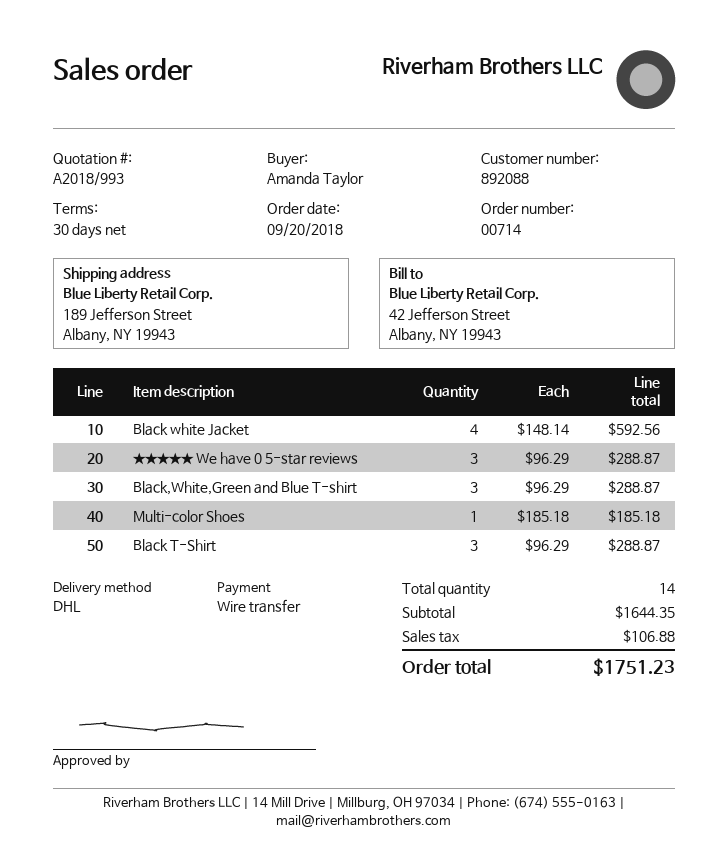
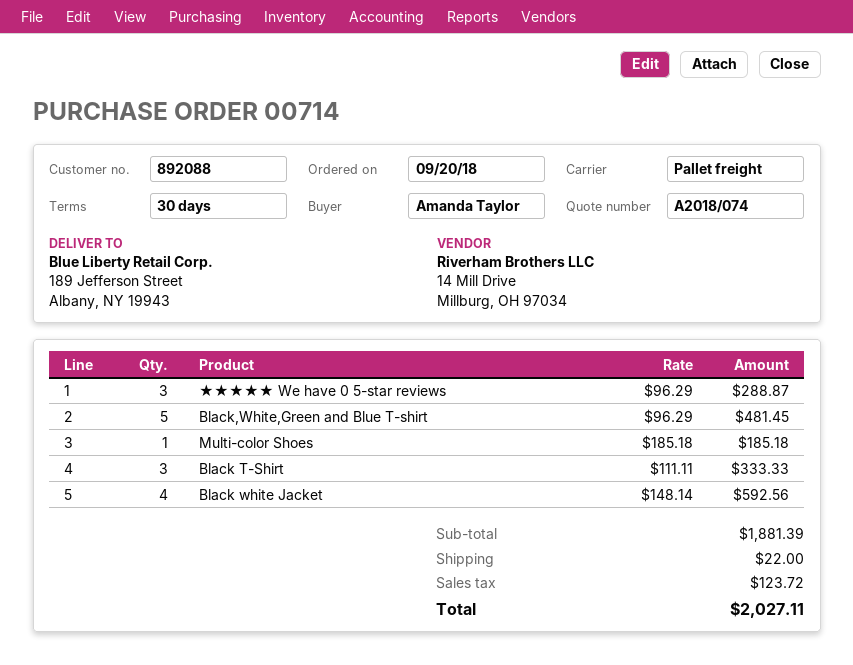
quote number: A2018/993 -> A2018/074
shipping method: DHL -> pallet freight
Black,White,Green and Blue T-shirt: 3 x 96.29 = 288.87 -> 5 x 96.29 = 481.45
Black T-Shirt: 3 x 96.29 = 288.87 -> 3 x 111.11 = 333.33
subtotal: 1644.35 -> 1881.39
shipping: none -> 22.00
tax: 106.88 -> 123.72
total: 1751.23 -> 2027.11

